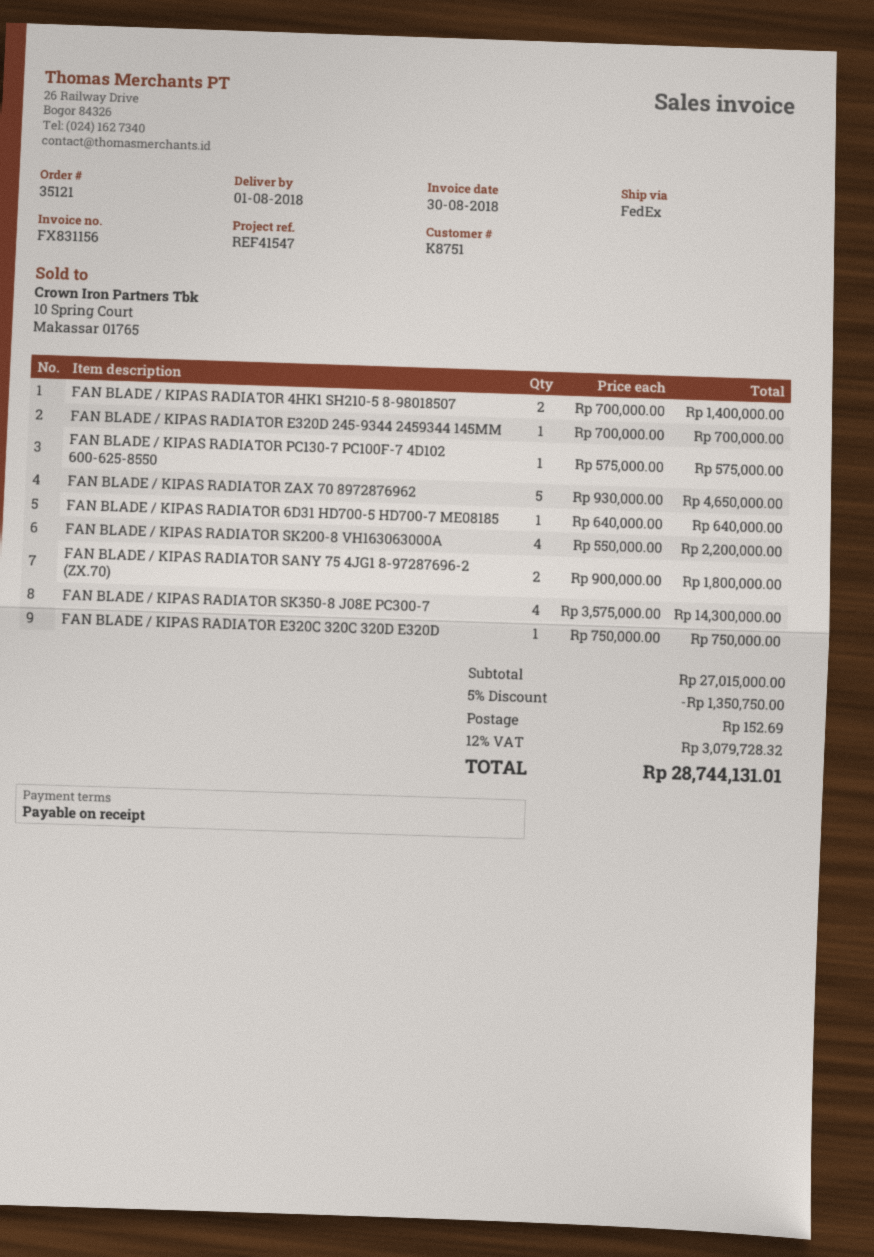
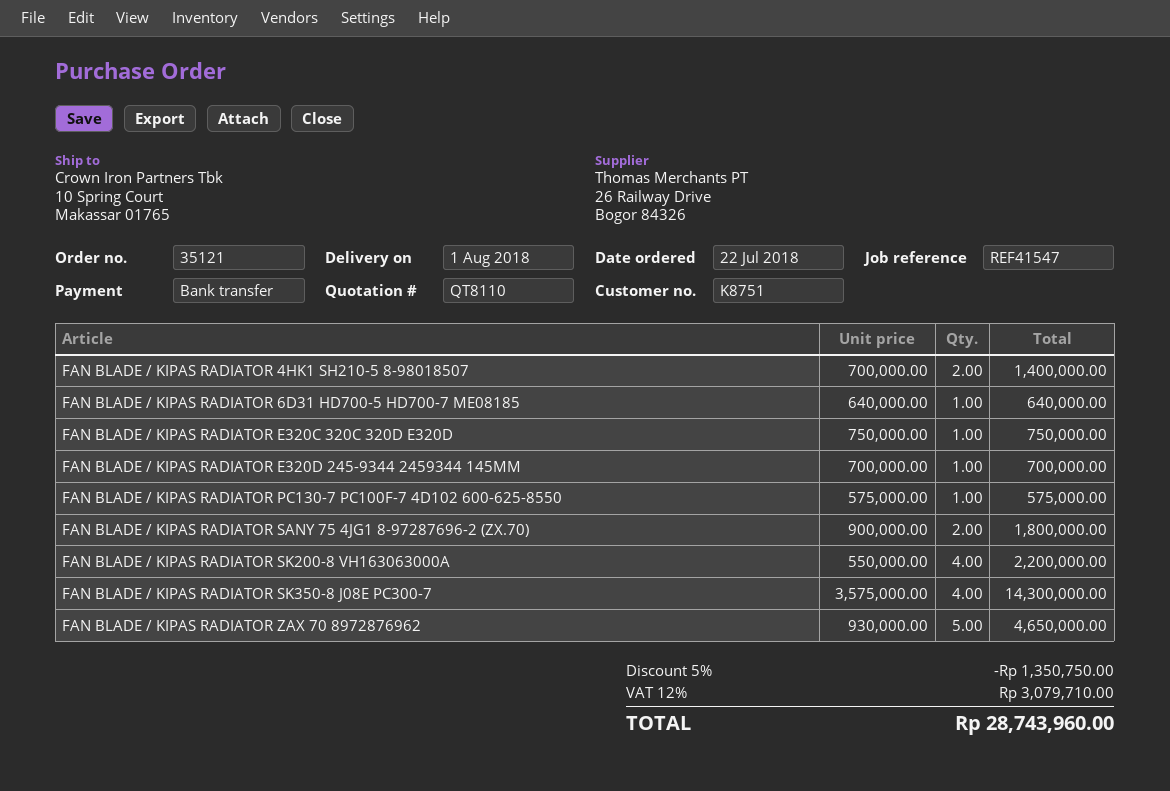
shipping: 152.69 -> none
tax: 12% = 3079728.32 -> 12% = 3079710.00
total: 28744131.01 -> 28743960.00

